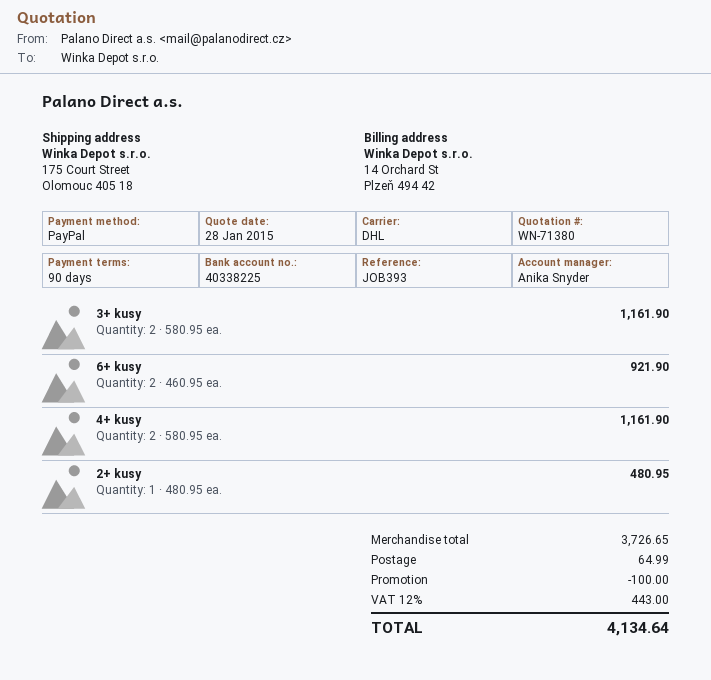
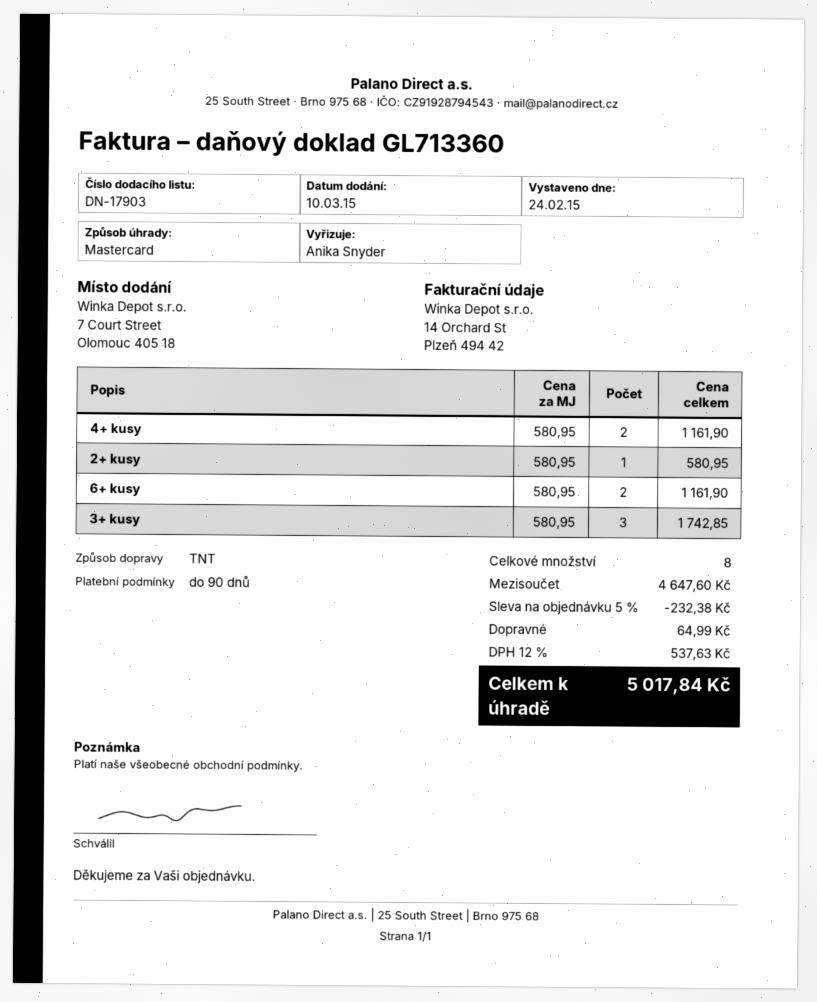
payment method: PayPal -> Mastercard
shipping method: DHL -> TNT
ship to: 175 Court Street, Olomouc 405 18 -> 7 Court Street, Olomouc 405 18
3+ kusy: 2 x 580.95 = 1161.90 -> 3 x 580.95 = 1742.85
6+ kusy: 2 x 460.95 = 921.90 -> 2 x 580.95 = 1161.90
2+ kusy: 1 x 480.95 = 480.95 -> 1 x 580.95 = 580.95
subtotal: 3726.65 -> 4647.60
discount: 100.00 -> 232.38
tax: 12% = 443.00 -> 12% = 537.63
total: 4134.64 -> 5017.84

